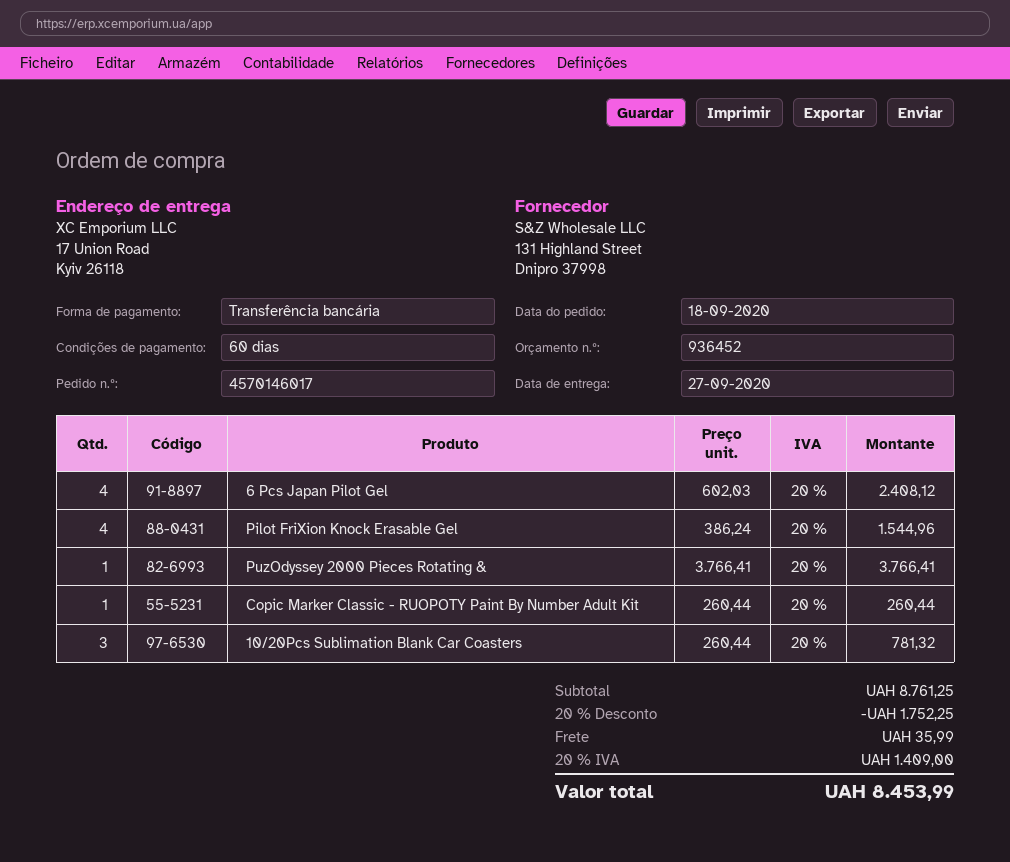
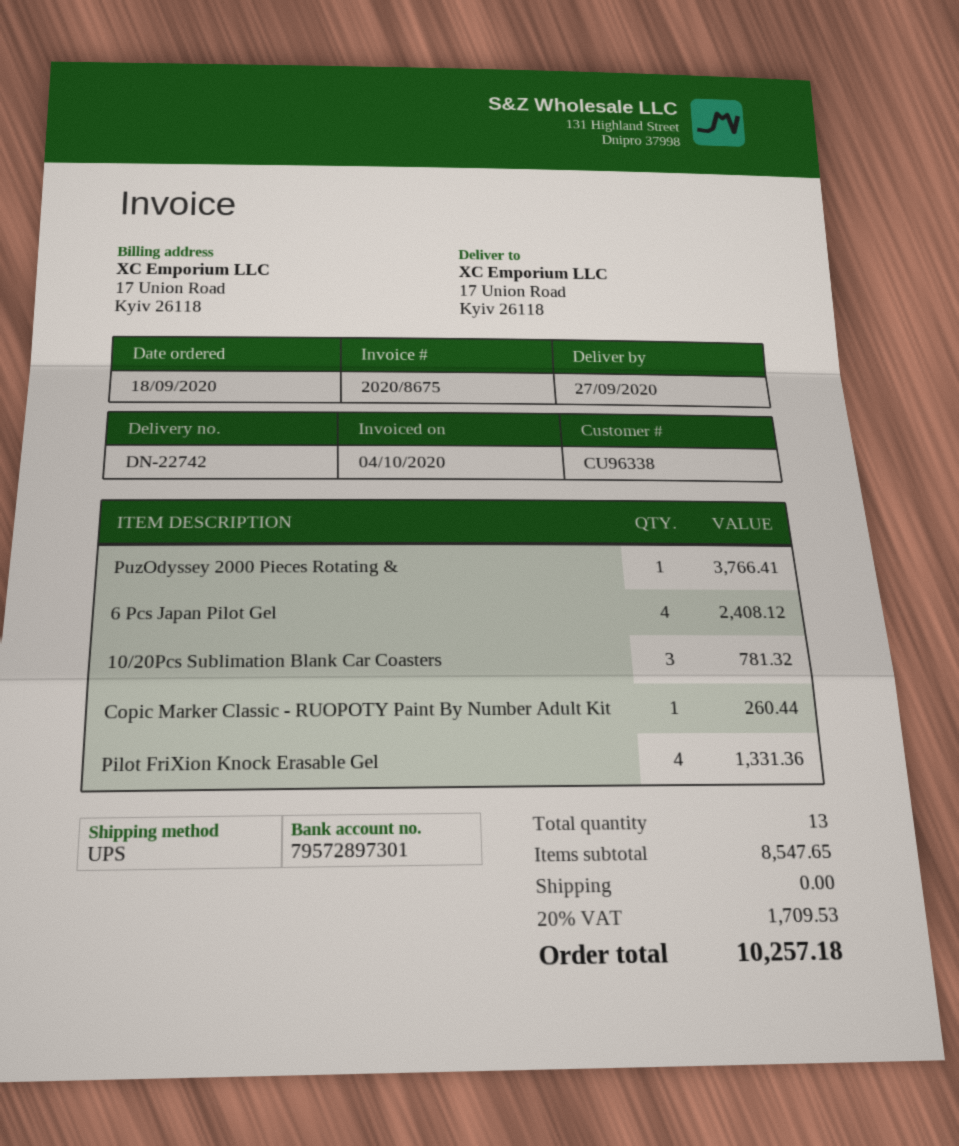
Pilot FriXion Knock Erasable Gel: 4 for 1544.96 -> 4 for 1331.36
subtotal: 8761.25 -> 8547.65
discount: 20% = 1752.25 -> none
shipping: 35.99 -> 0.00
tax: 20% = 1409.00 -> 20% = 1709.53
total: 8453.99 -> 10257.18

